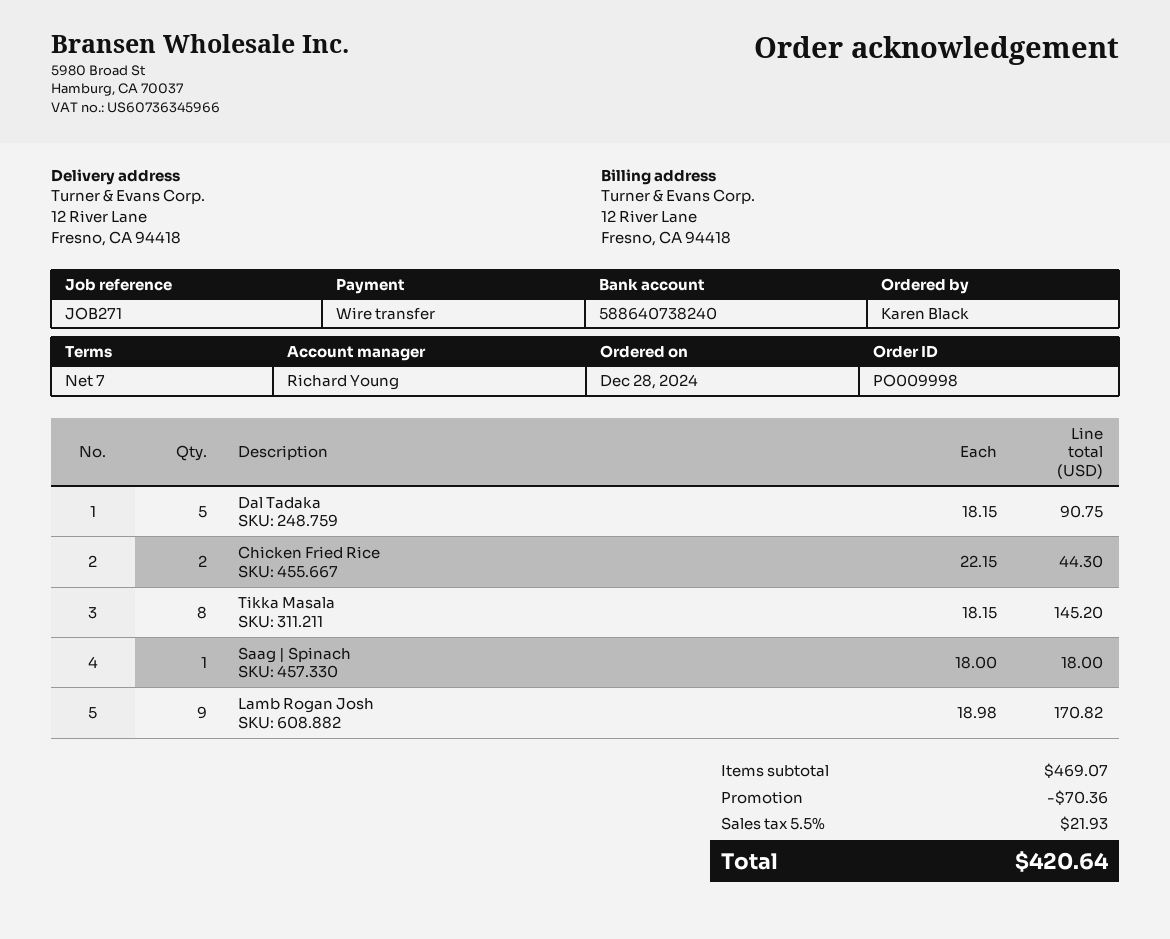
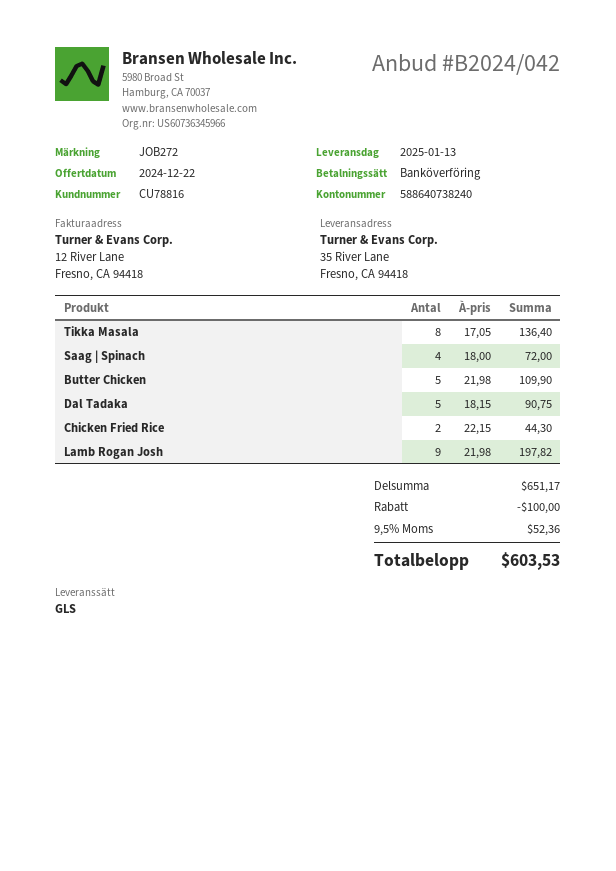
reference: JOB271 -> JOB272
ship to: 12 River Lane, Fresno, CA 94418 -> 35 River Lane, Fresno, CA 94418
Tikka Masala: 8 x 18.15 = 145.20 -> 8 x 17.05 = 136.40
Saag | Spinach: 1 x 18.00 = 18.00 -> 4 x 18.00 = 72.00
Lamb Rogan Josh: 9 x 18.98 = 170.82 -> 9 x 21.98 = 197.82
Butter Chicken: none -> 5 x 21.98 = 109.90
subtotal: 469.07 -> 651.17
discount: 70.36 -> 100.00
tax: 5.5% = 21.93 -> 9.5% = 52.36
total: 420.64 -> 603.53

